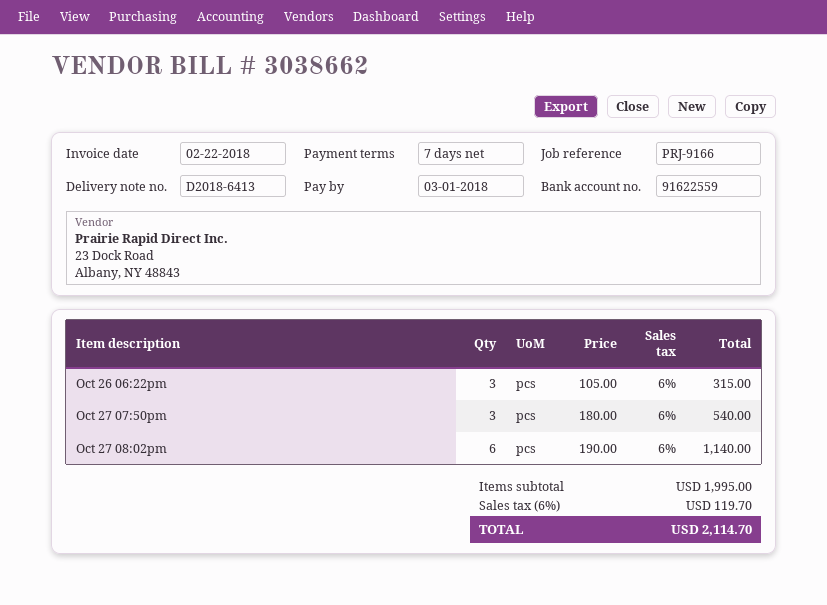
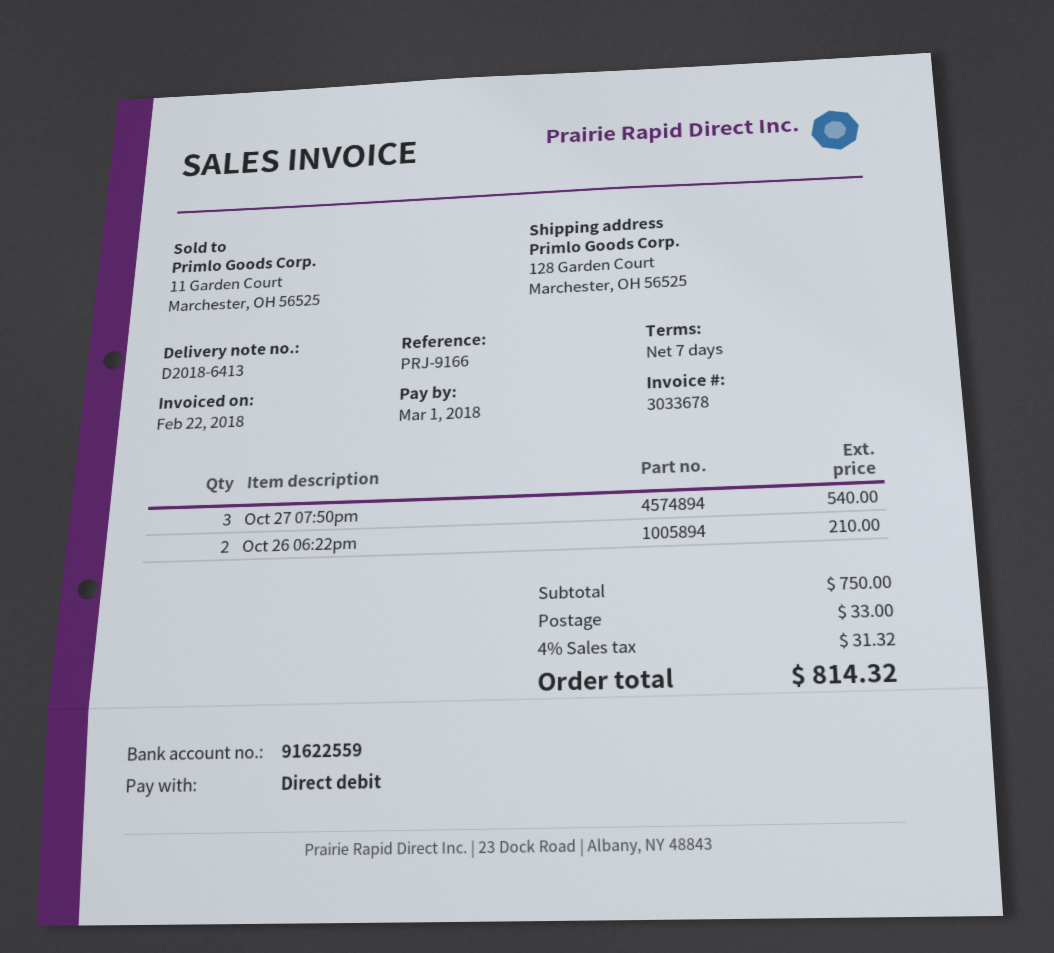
invoice number: 3038662 -> 3033678
Oct 26 06:22pm: 3 for 315.00 -> 2 for 210.00
Oct 27 08:02pm: 6 for 1140.00 -> none
subtotal: 1995.00 -> 750.00
shipping: none -> 33.00
tax: 6% = 119.70 -> 4% = 31.32
total: 2114.70 -> 814.32

